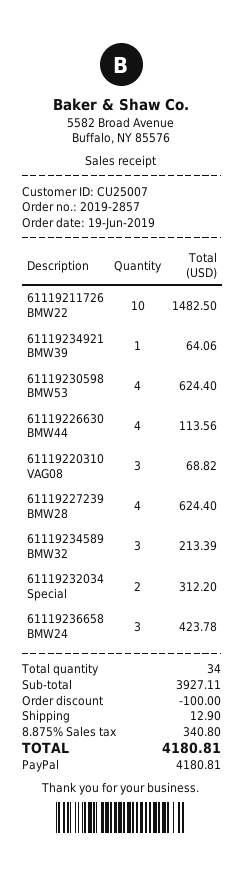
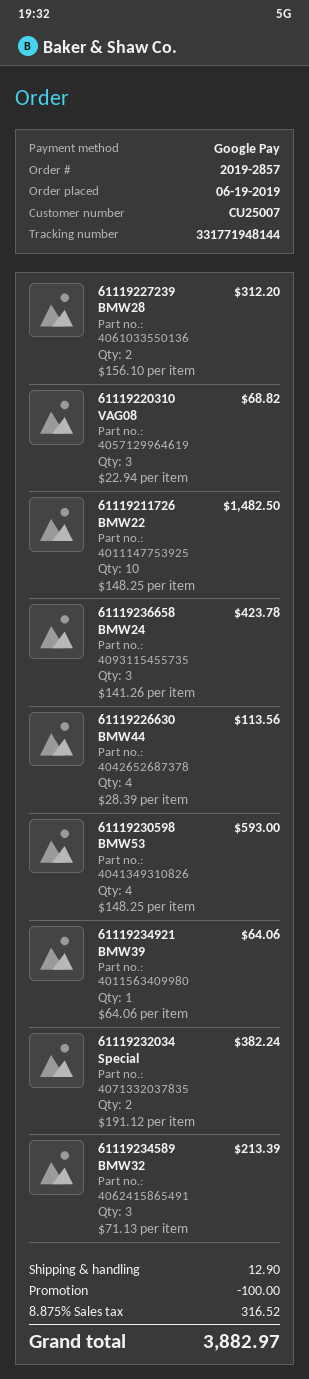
payment method: PayPal -> Google Pay
61119230598 BMW53: 4 for 624.40 -> 4 for 593.00
61119227239 BMW28: 4 for 624.40 -> 2 for 312.20
61119232034 Special: 2 for 312.20 -> 2 for 382.24
tax: 8.875% = 340.80 -> 8.875% = 316.52
total: 4180.81 -> 3882.97

